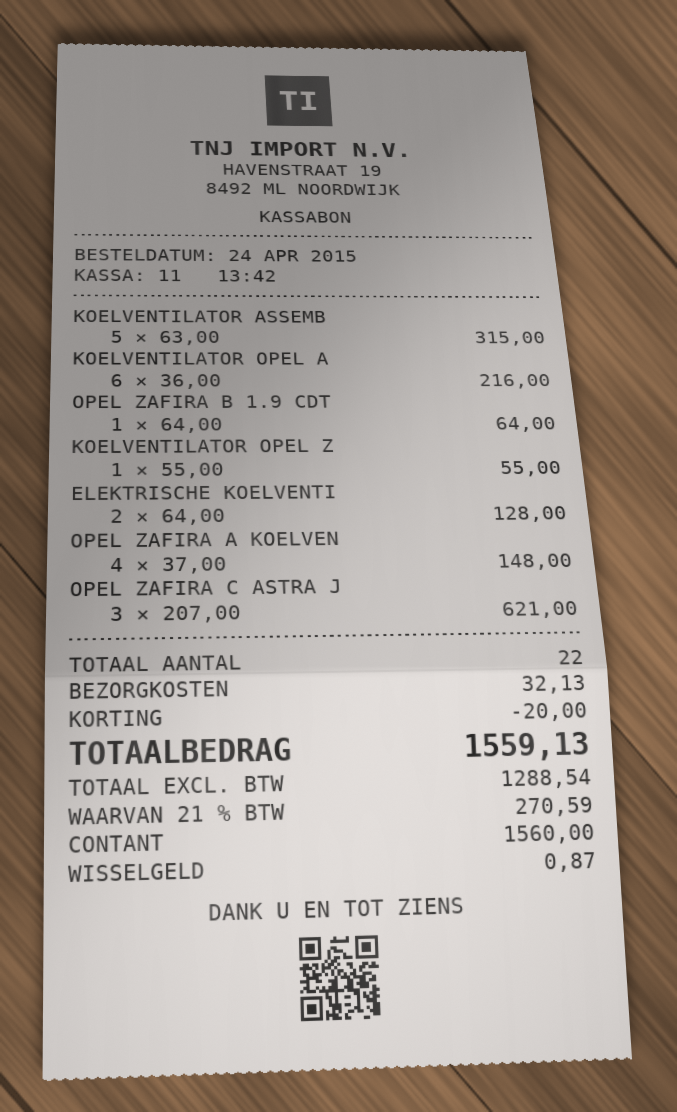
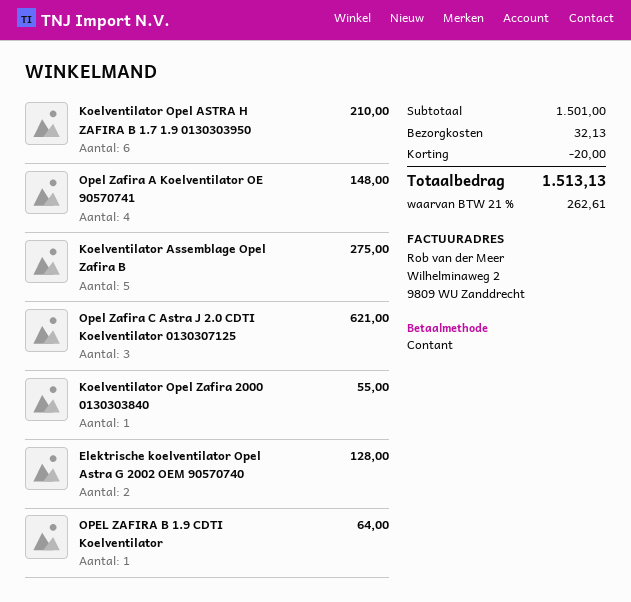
KOELVENTILATOR ASSEMB: 5 for 315.00 -> 5 for 275.00
KOELVENTILATOR OPEL A: 6 for 216.00 -> 6 for 210.00
tax: 21% = 270.59 -> 21% = 262.61
total: 1559.13 -> 1513.13

